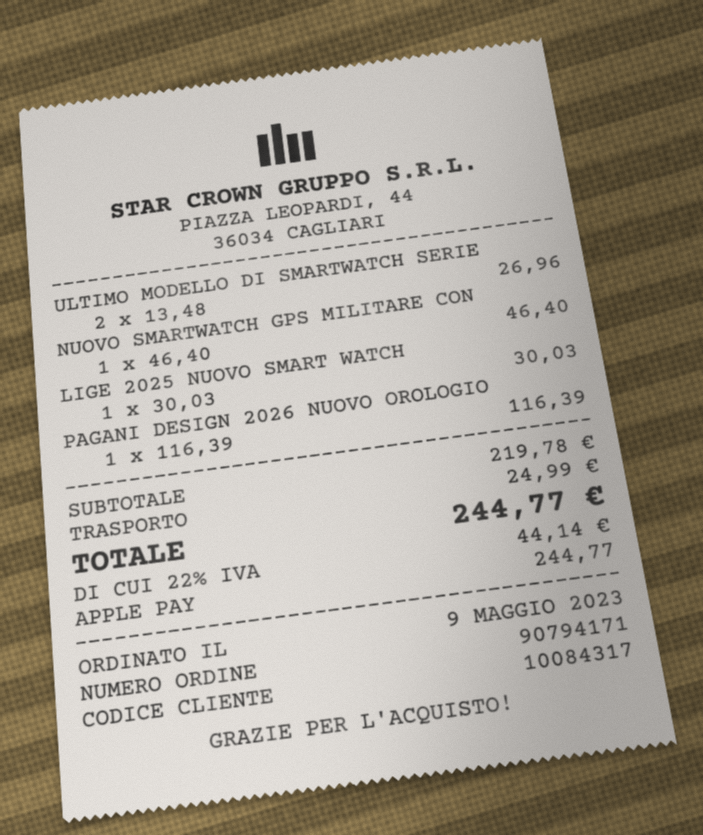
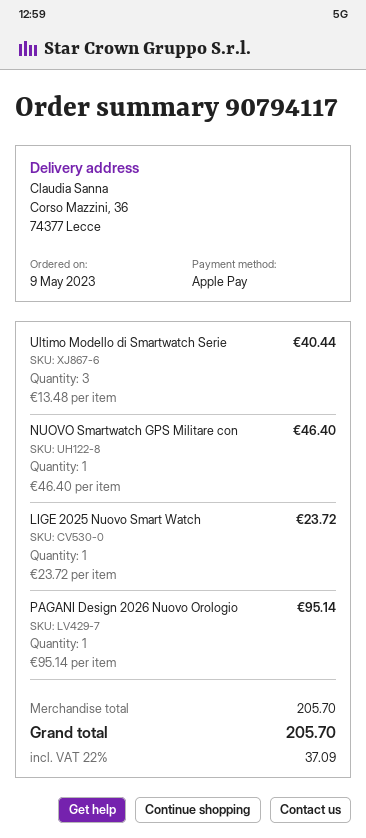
order number: 90794171 -> 90794117
ULTIMO MODELLO DI SMARTWATCH SERIE: 2 x 13.48 = 26.96 -> 3 x 13.48 = 40.44
LIGE 2025 NUOVO SMART WATCH: 1 x 30.03 = 30.03 -> 1 x 23.72 = 23.72
PAGANI DESIGN 2026 NUOVO OROLOGIO: 1 x 116.39 = 116.39 -> 1 x 95.14 = 95.14
subtotal: 219.78 -> 205.70
shipping: 24.99 -> none
tax: 22% = 44.14 -> 22% = 37.09
total: 244.77 -> 205.70

